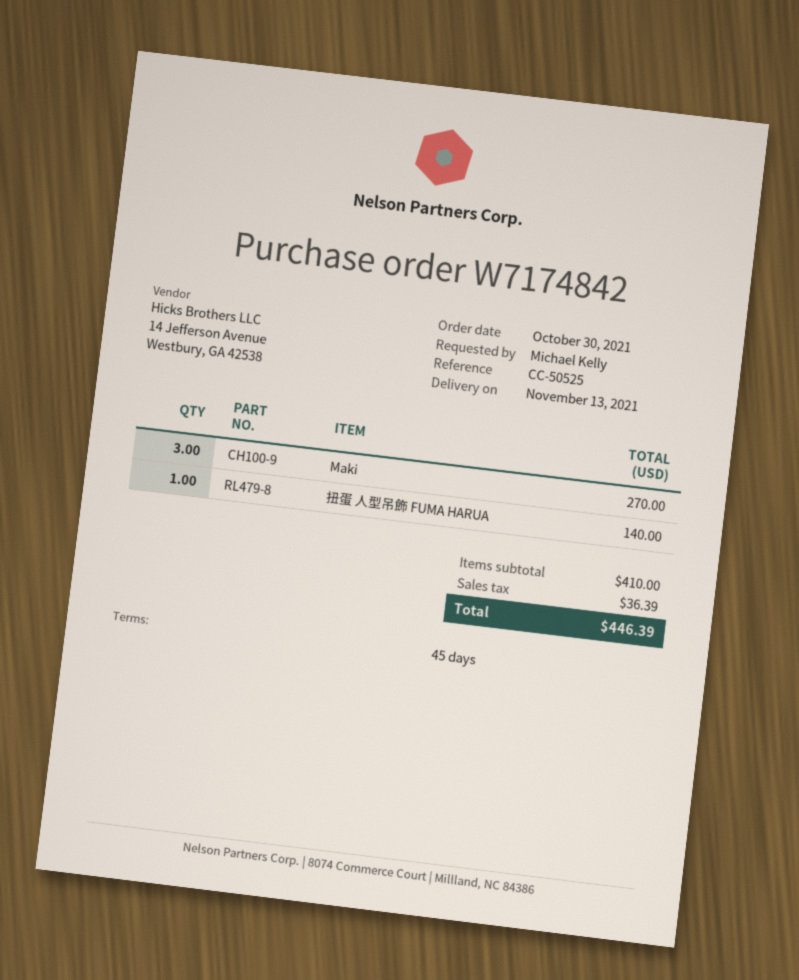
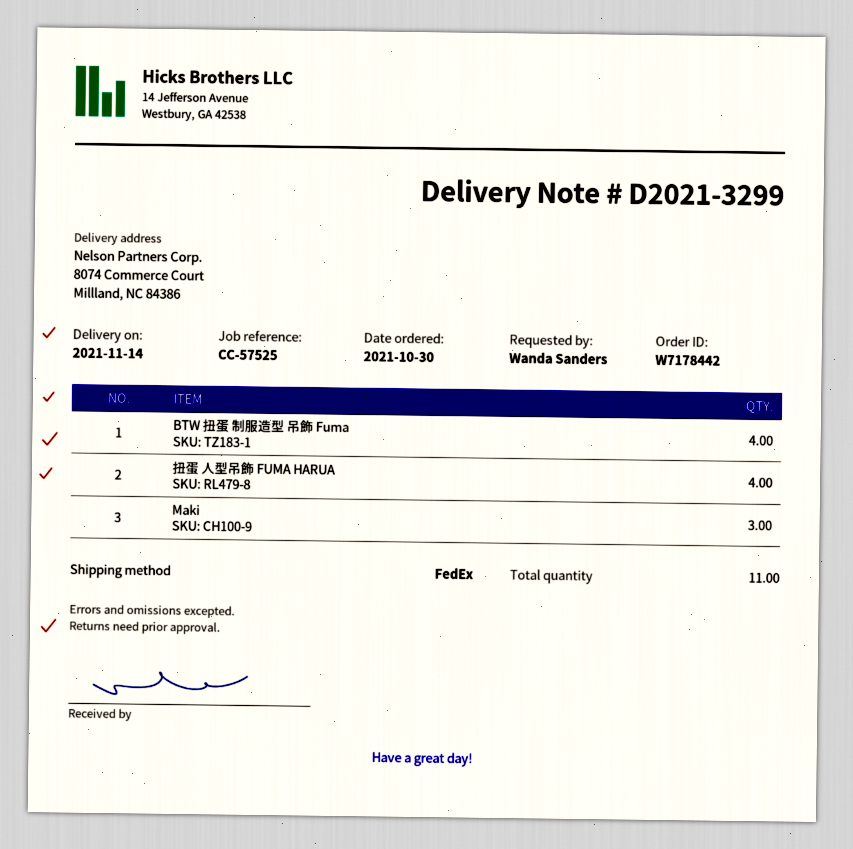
order number: W7174842 -> W7178442
delivery date: 2021-11-13 -> 2021-11-14
reference: CC-50525 -> CC-57525
ordered by: Michael Kelly -> Wanda Sanders
扭蛋 人型吊飾 FUMA HARUA: 1 -> 4
BTW 扭蛋 制服造型 吊飾 Fuma: none -> 4

